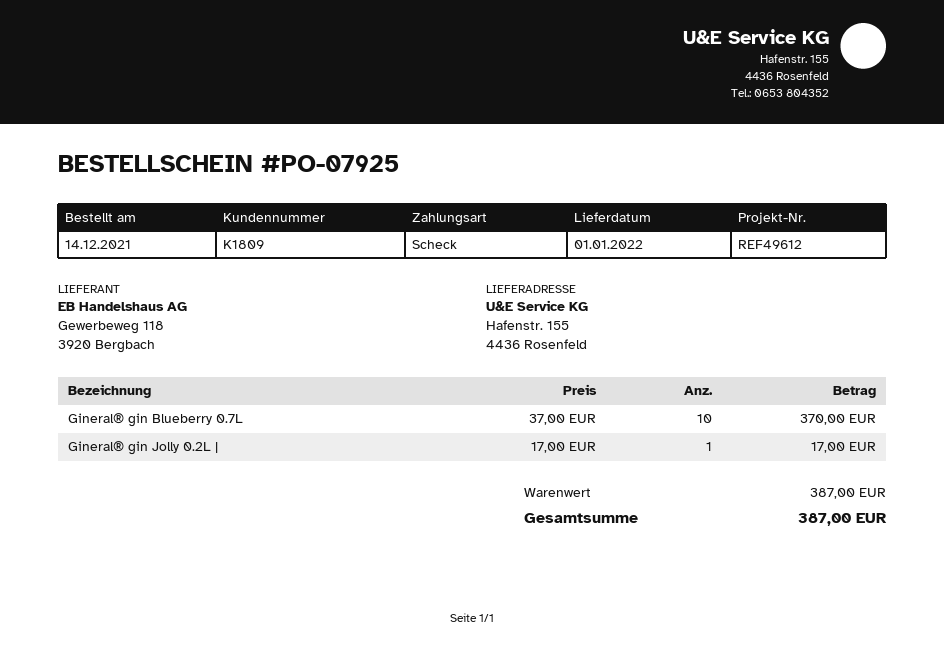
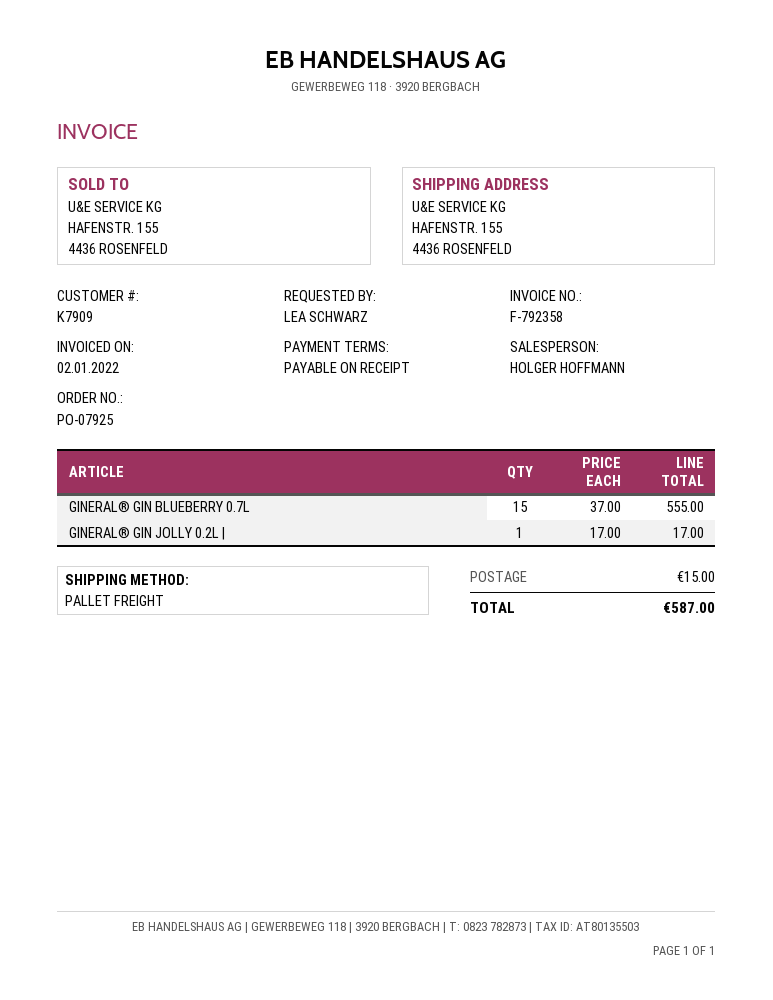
customer number: K1809 -> K7909
Gineral® gin Blueberry 0.7L: 10 x 37.00 = 370.00 -> 15 x 37.00 = 555.00
shipping: none -> 15.00
total: 387.00 -> 587.00

